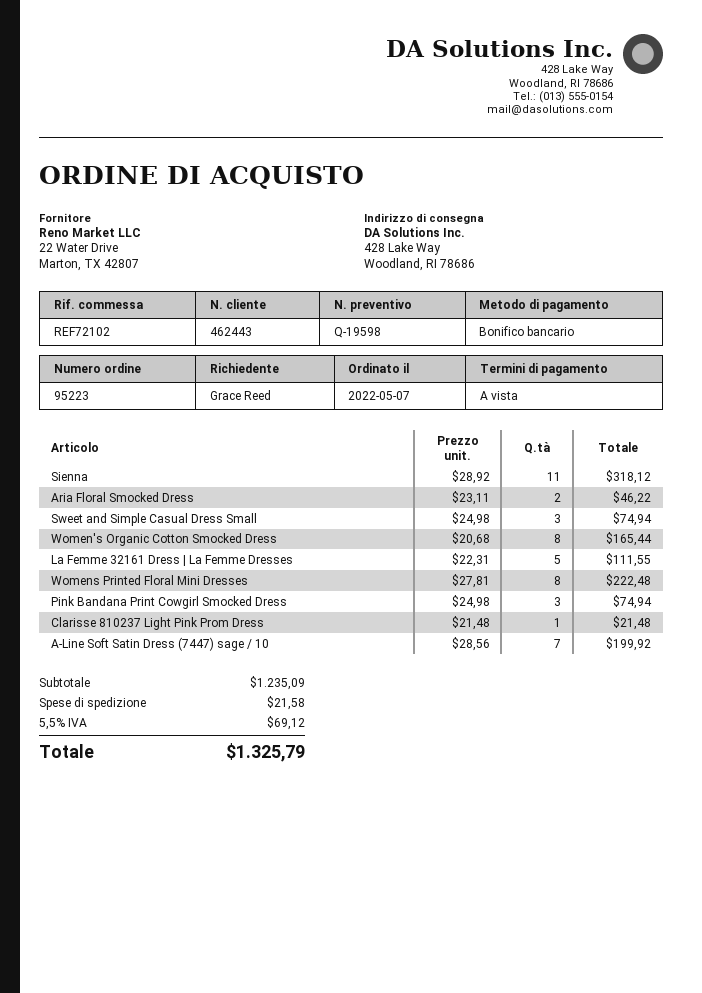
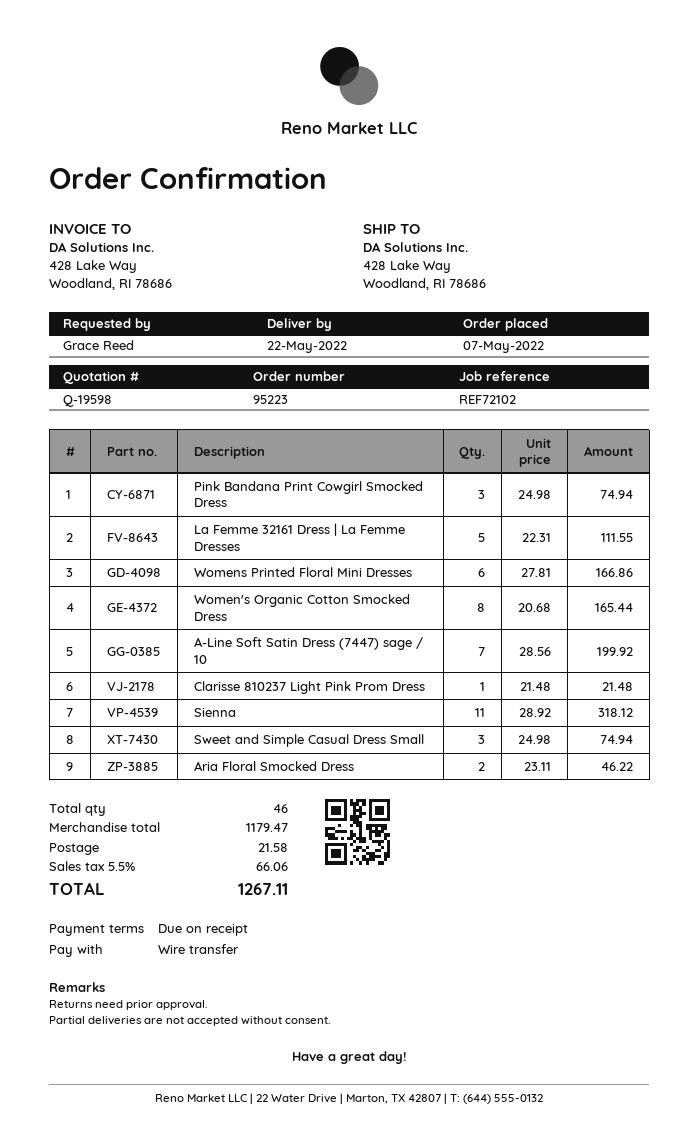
Womens Printed Floral Mini Dresses: 8 x 27.81 = 222.48 -> 6 x 27.81 = 166.86
subtotal: 1235.09 -> 1179.47
tax: 5.5% = 69.12 -> 5.5% = 66.06
total: 1325.79 -> 1267.11

